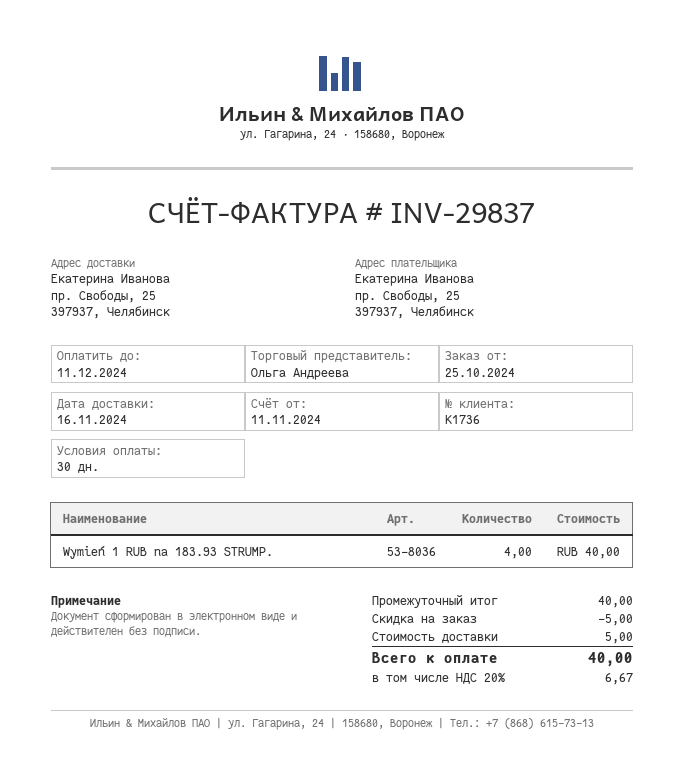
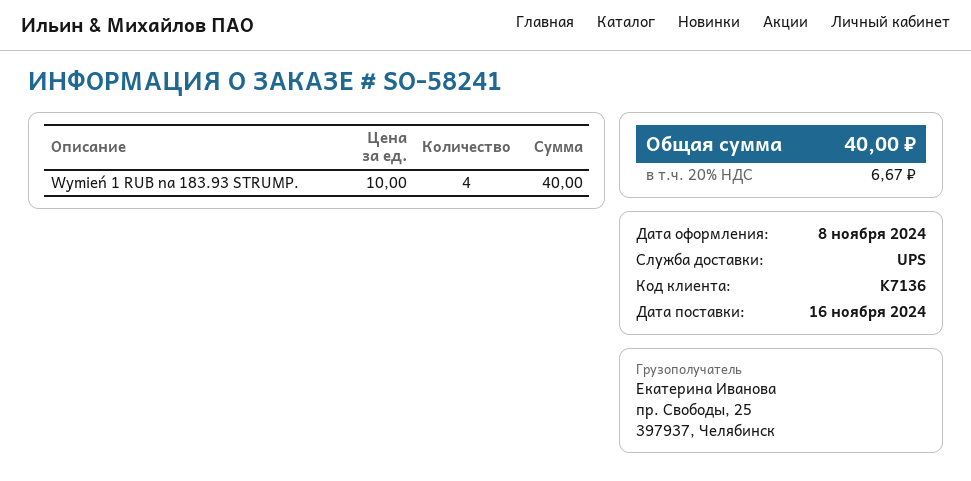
order date: 2024-10-25 -> 2024-11-08
customer number: K1736 -> K7136
discount: 5.00 -> none
shipping: 5.00 -> none

